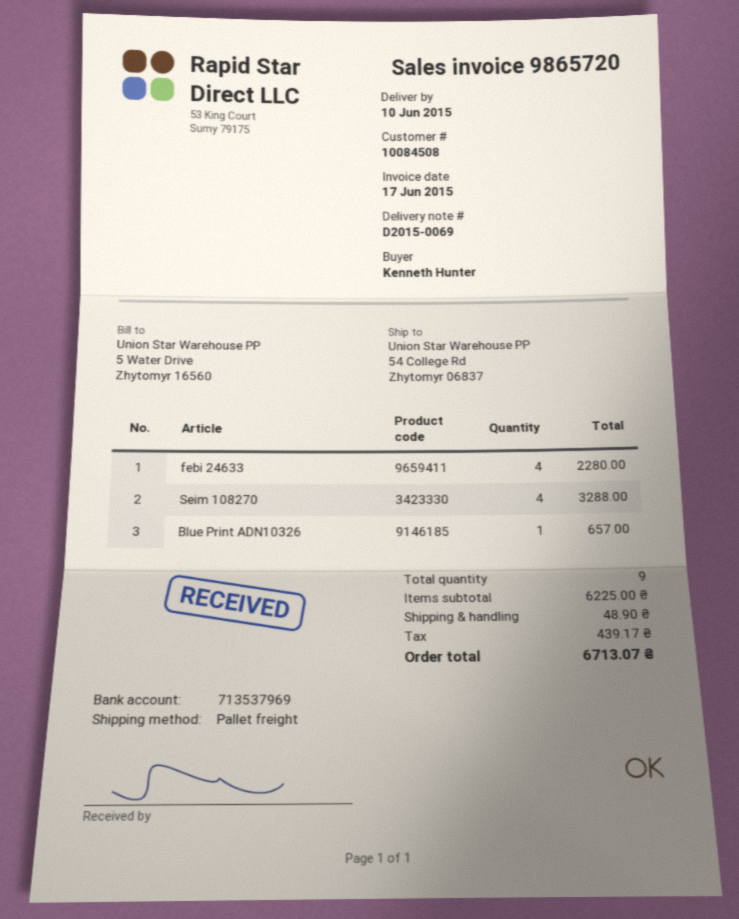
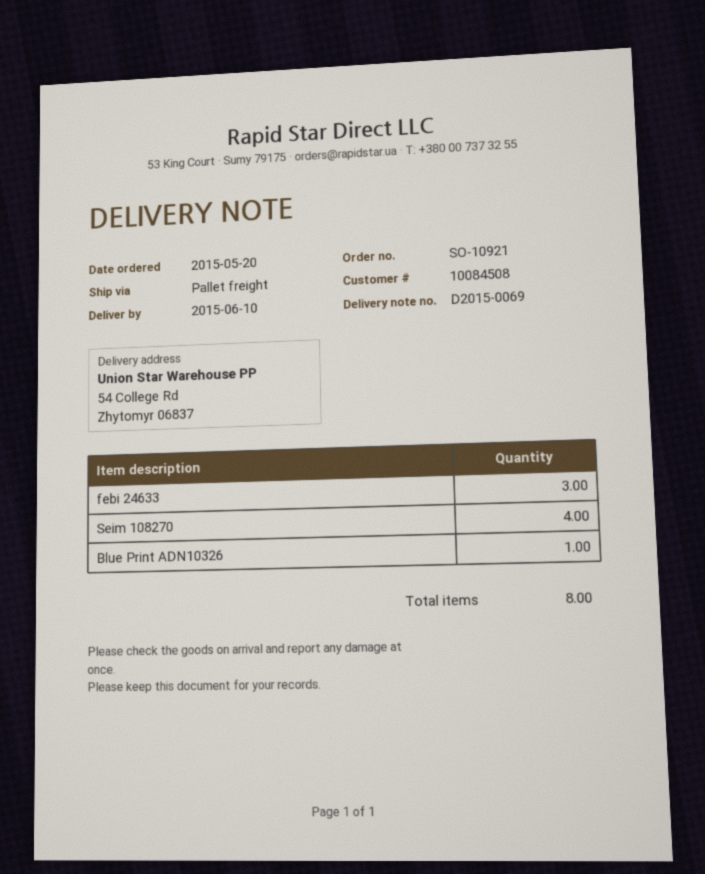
febi 24633: 4 -> 3
total quantity: 9 -> 8

